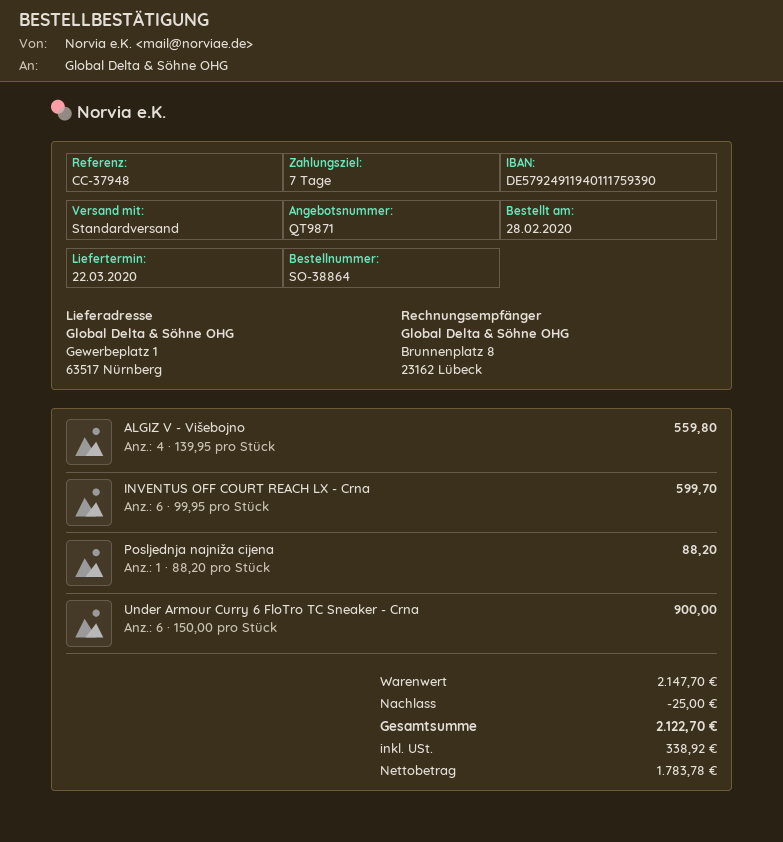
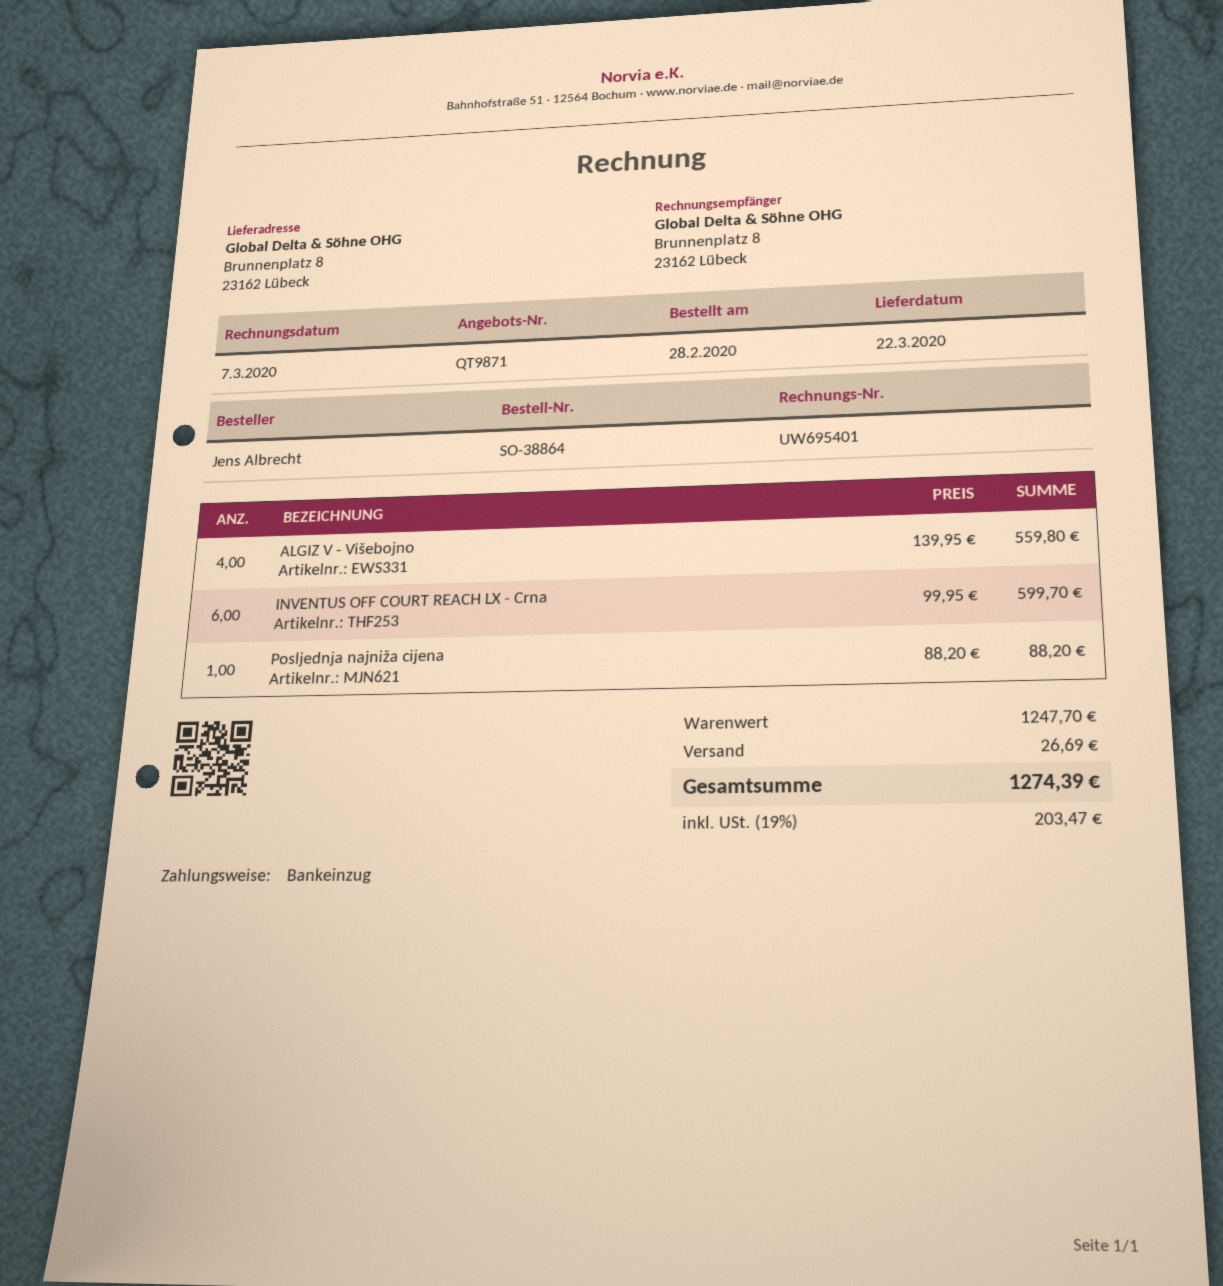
ship to: Gewerbeplatz 1, 63517 Nürnberg -> Brunnenplatz 8, 23162 Lübeck
Under Armour Curry 6 FloTro TC Sneaker - Crna: 6 x 150.00 = 900.00 -> none
subtotal: 2147.70 -> 1247.70
discount: 25.00 -> none
shipping: none -> 26.69
tax: 338.92 -> 203.47
total: 2122.70 -> 1274.39

